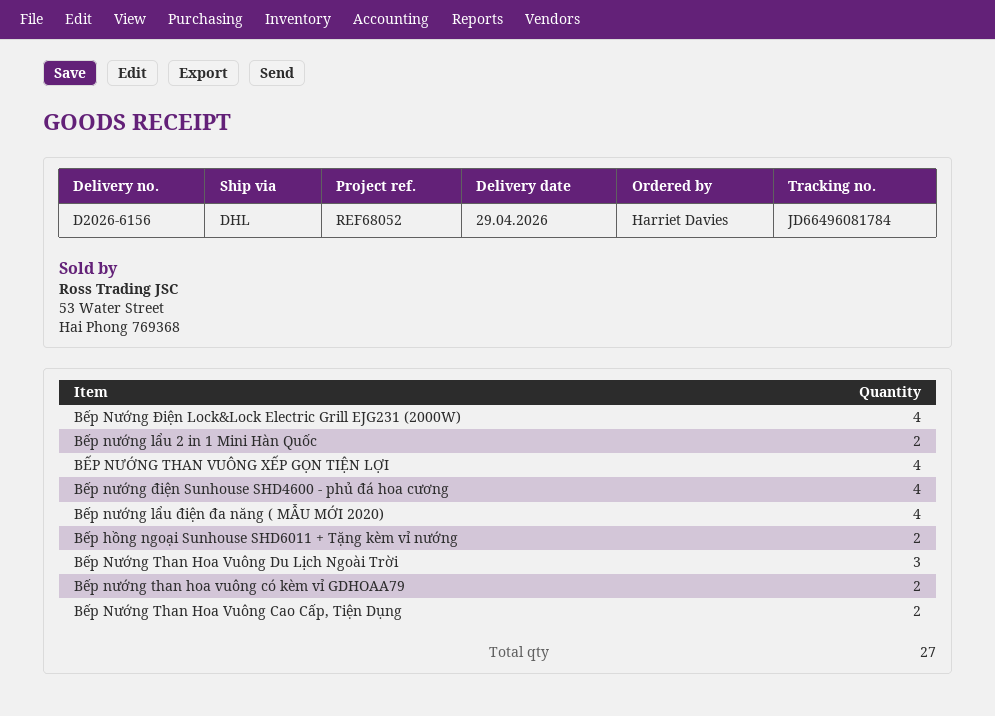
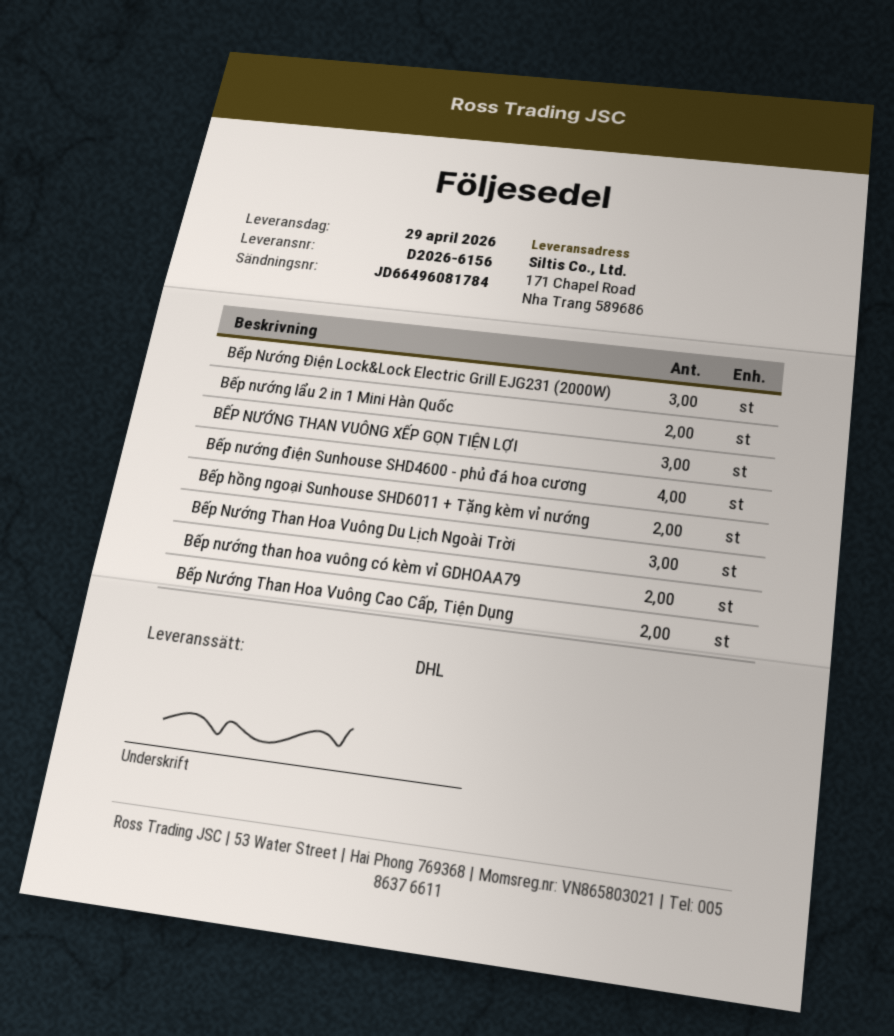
Bếp Nướng Điện Lock&Lock Electric Grill EJG231 (2000W): 4 -> 3
BẾP NƯỚNG THAN VUÔNG XẾP GỌN TIỆN LỢI: 4 -> 3
Bếp nướng lẩu điện đa năng ( MẪU MỚI 2020): 4 -> none

